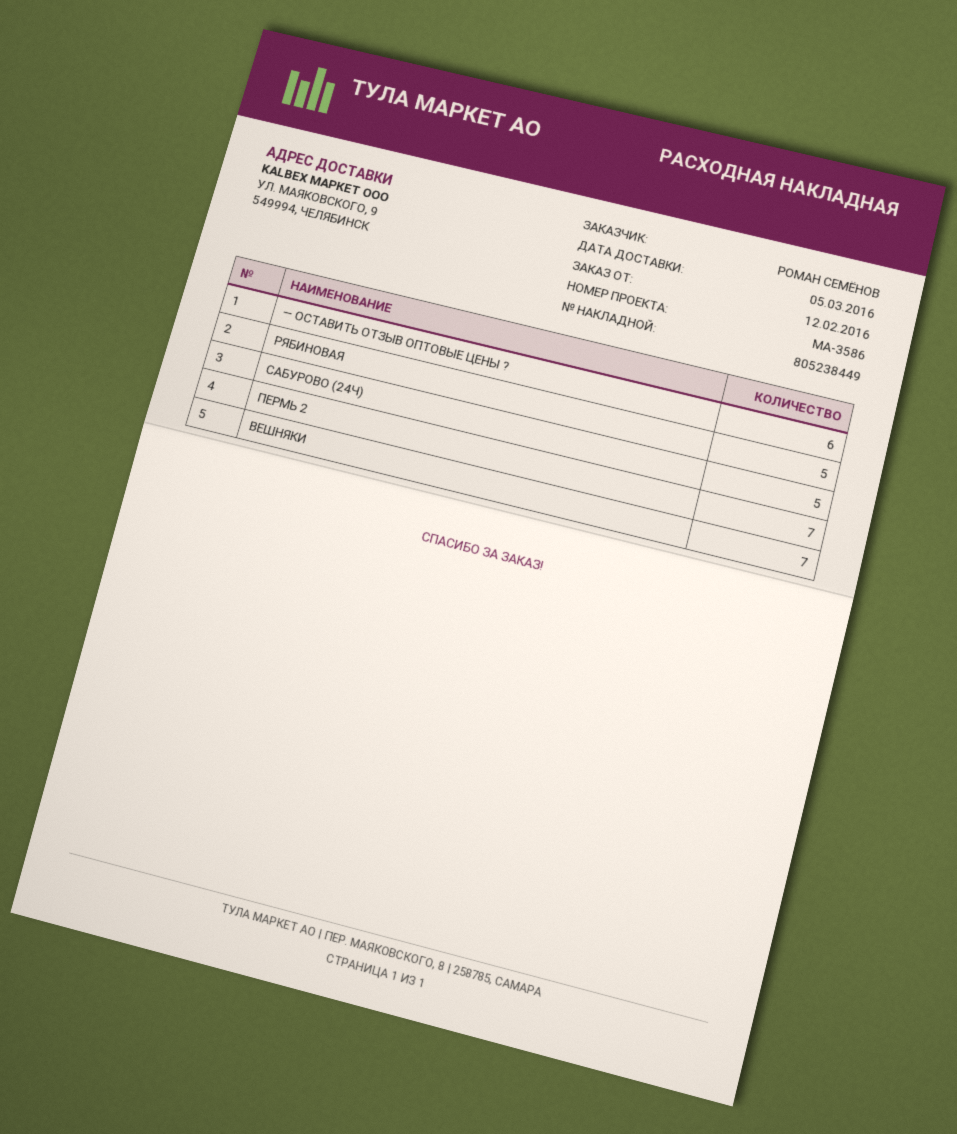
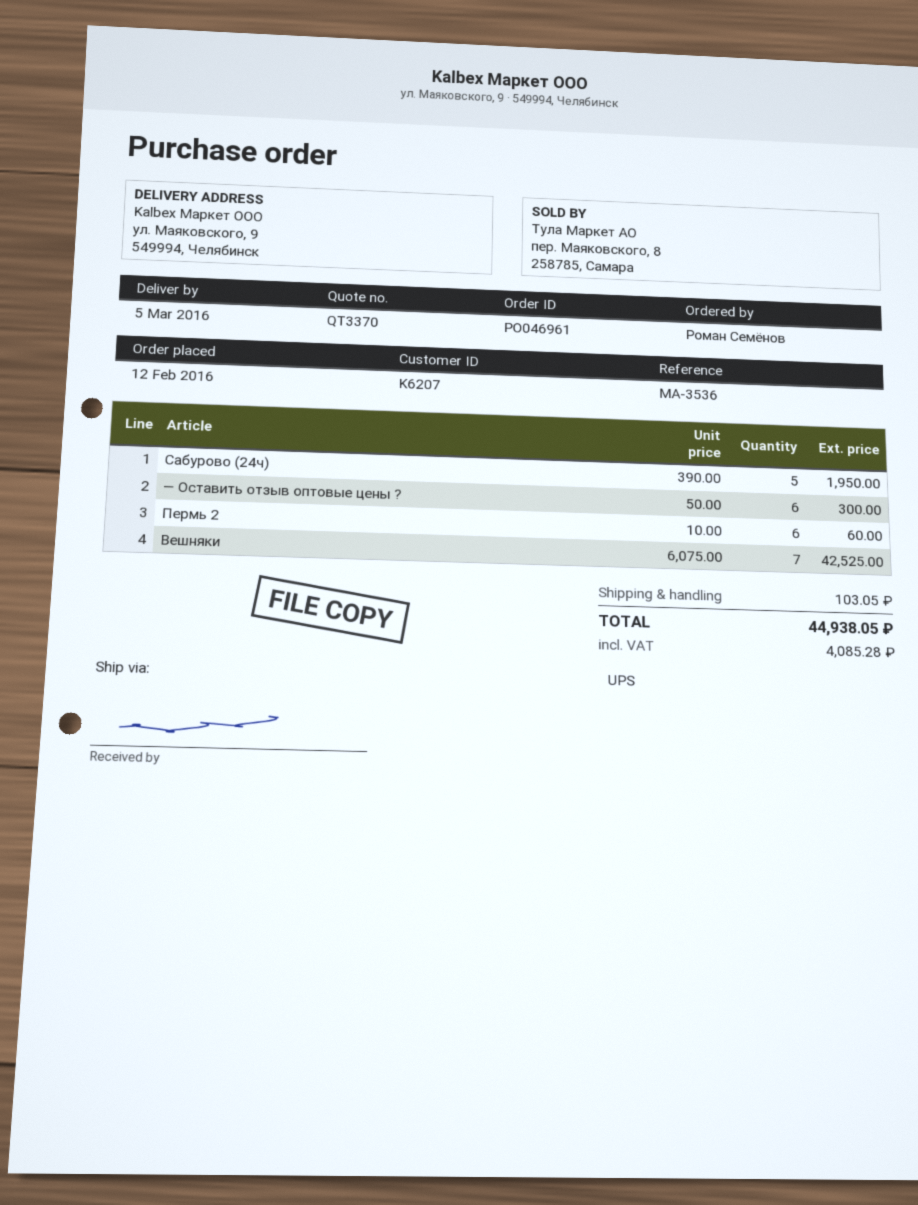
reference: MA-3586 -> MA-3536
РЯБИНОВАЯ: 5 -> none
ПЕРМЬ 2: 7 -> 6

